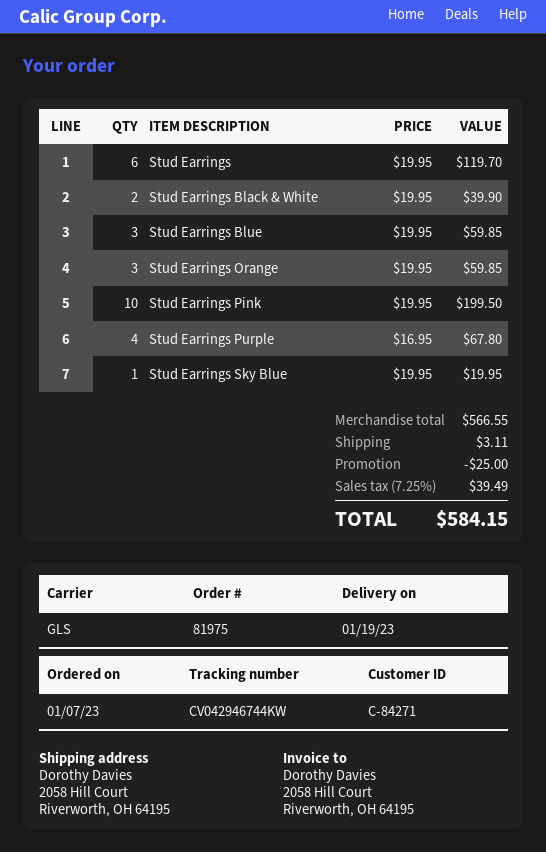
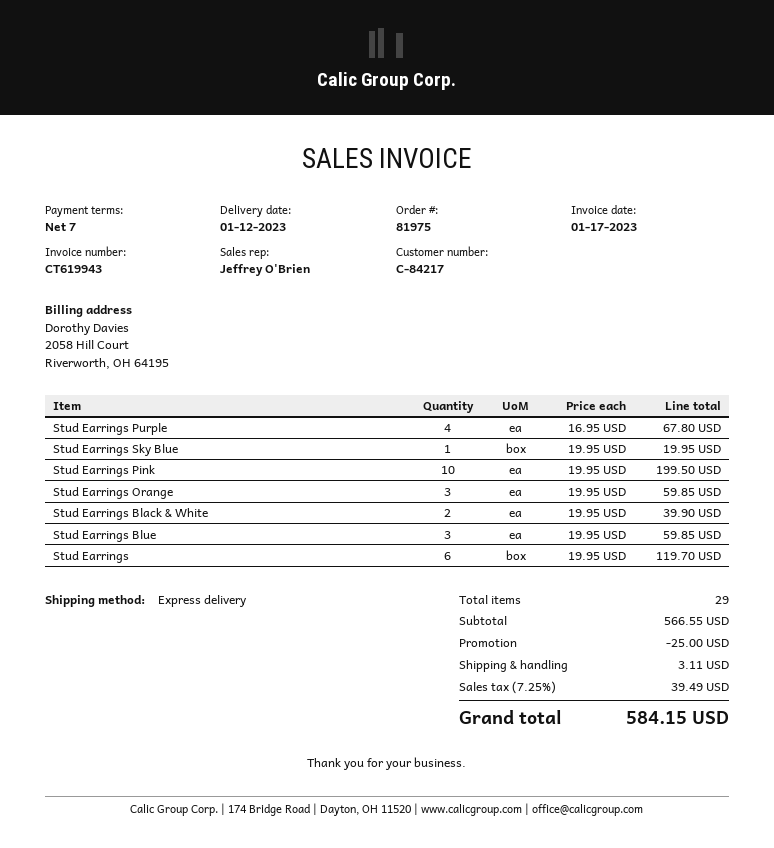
delivery date: 2023-01-19 -> 2023-01-12
customer number: C-84271 -> C-84217
shipping method: GLS -> express

